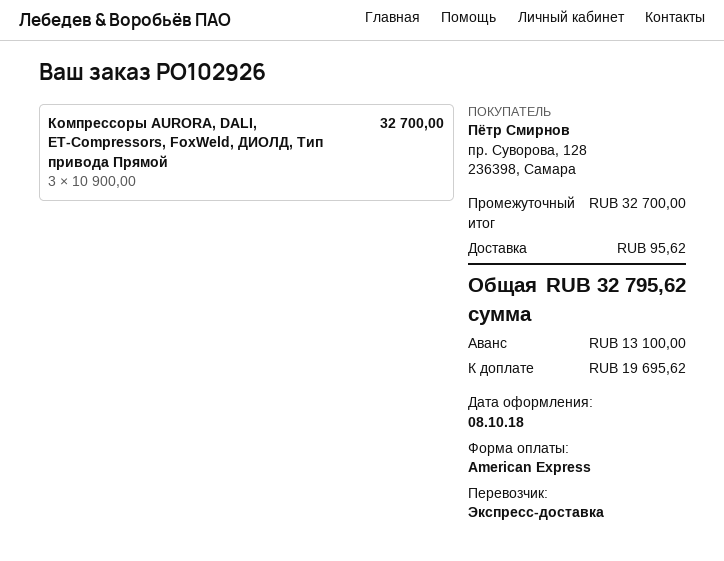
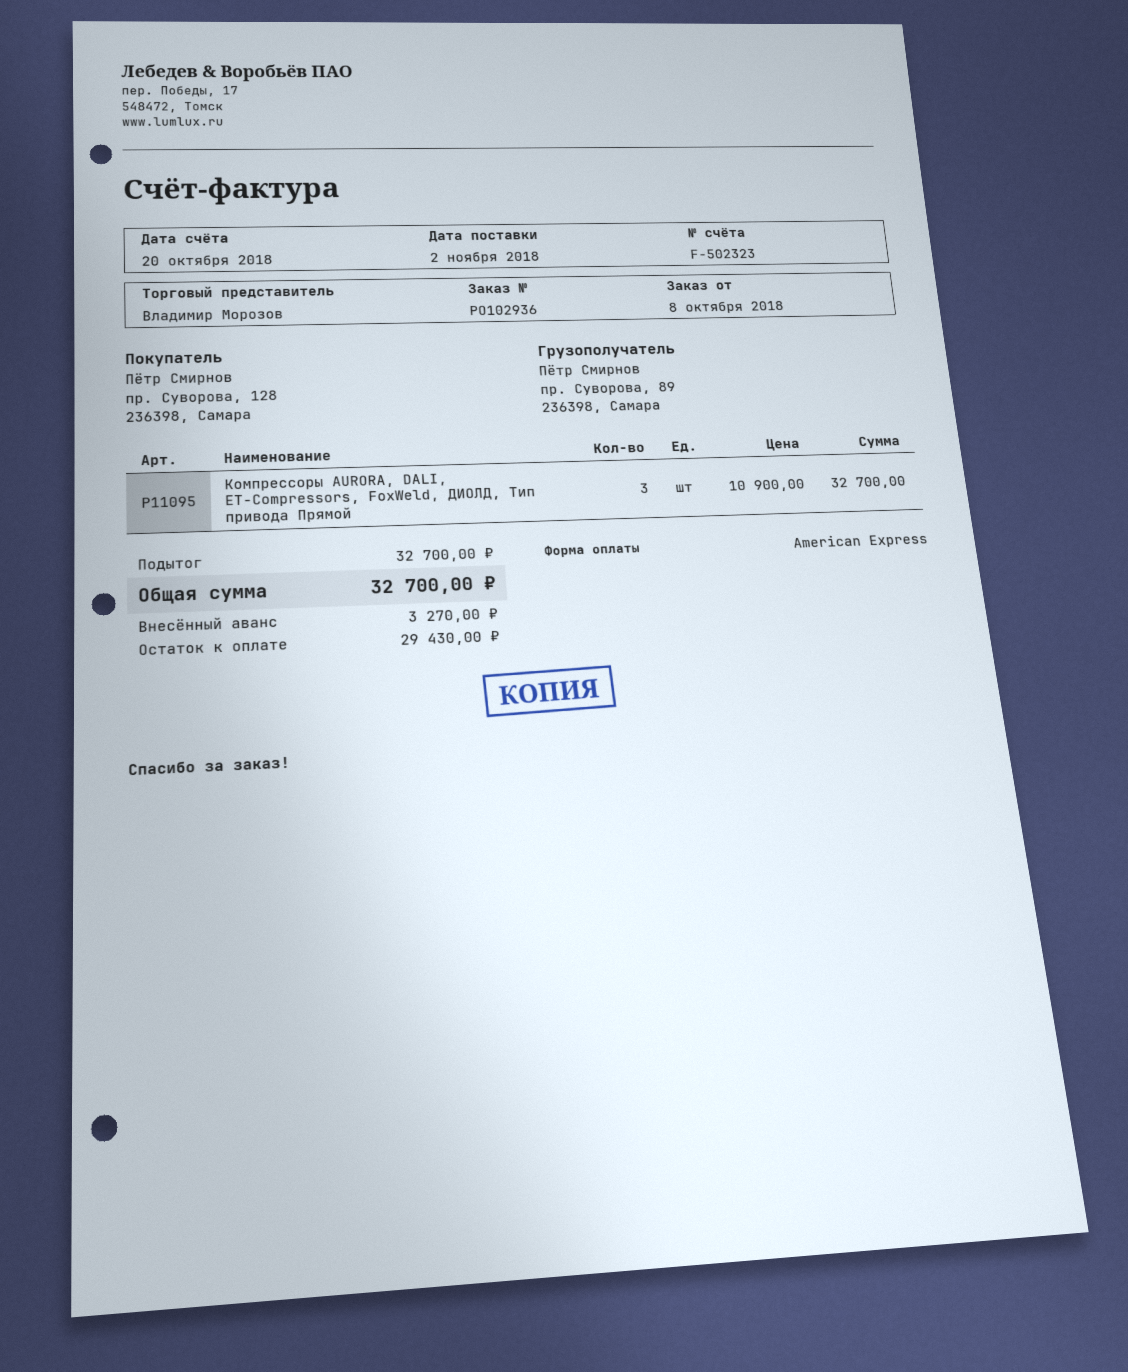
order number: PO102926 -> PO102936
shipping: 95.62 -> none
total: 32795.62 -> 32700.00
deposit: 13100.00 -> 3270.00
balance: 19695.62 -> 29430.00

